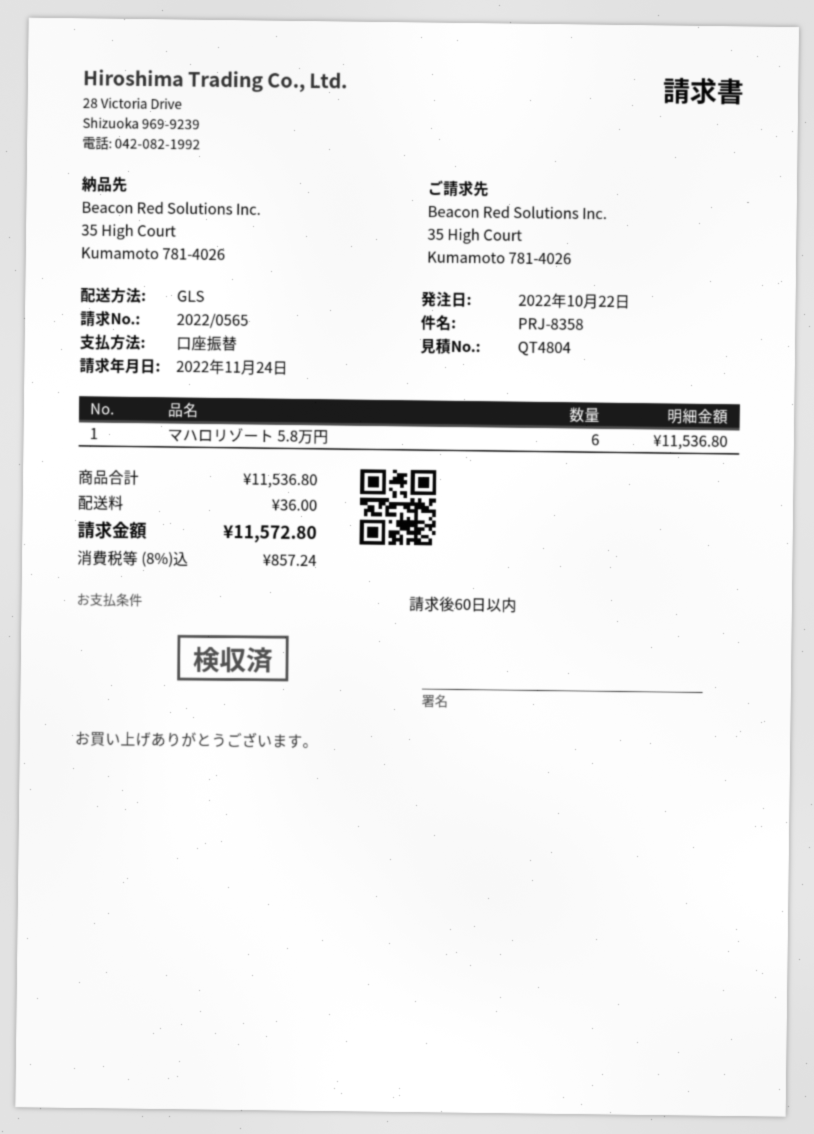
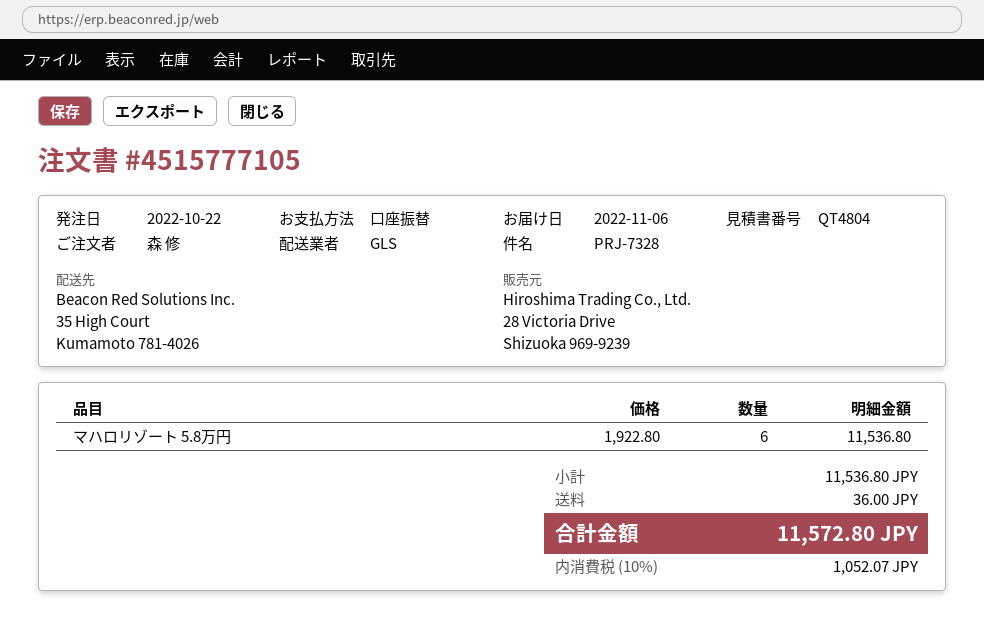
reference: PRJ-8358 -> PRJ-7328
tax: 8% = 857.24 -> 10% = 1052.07

